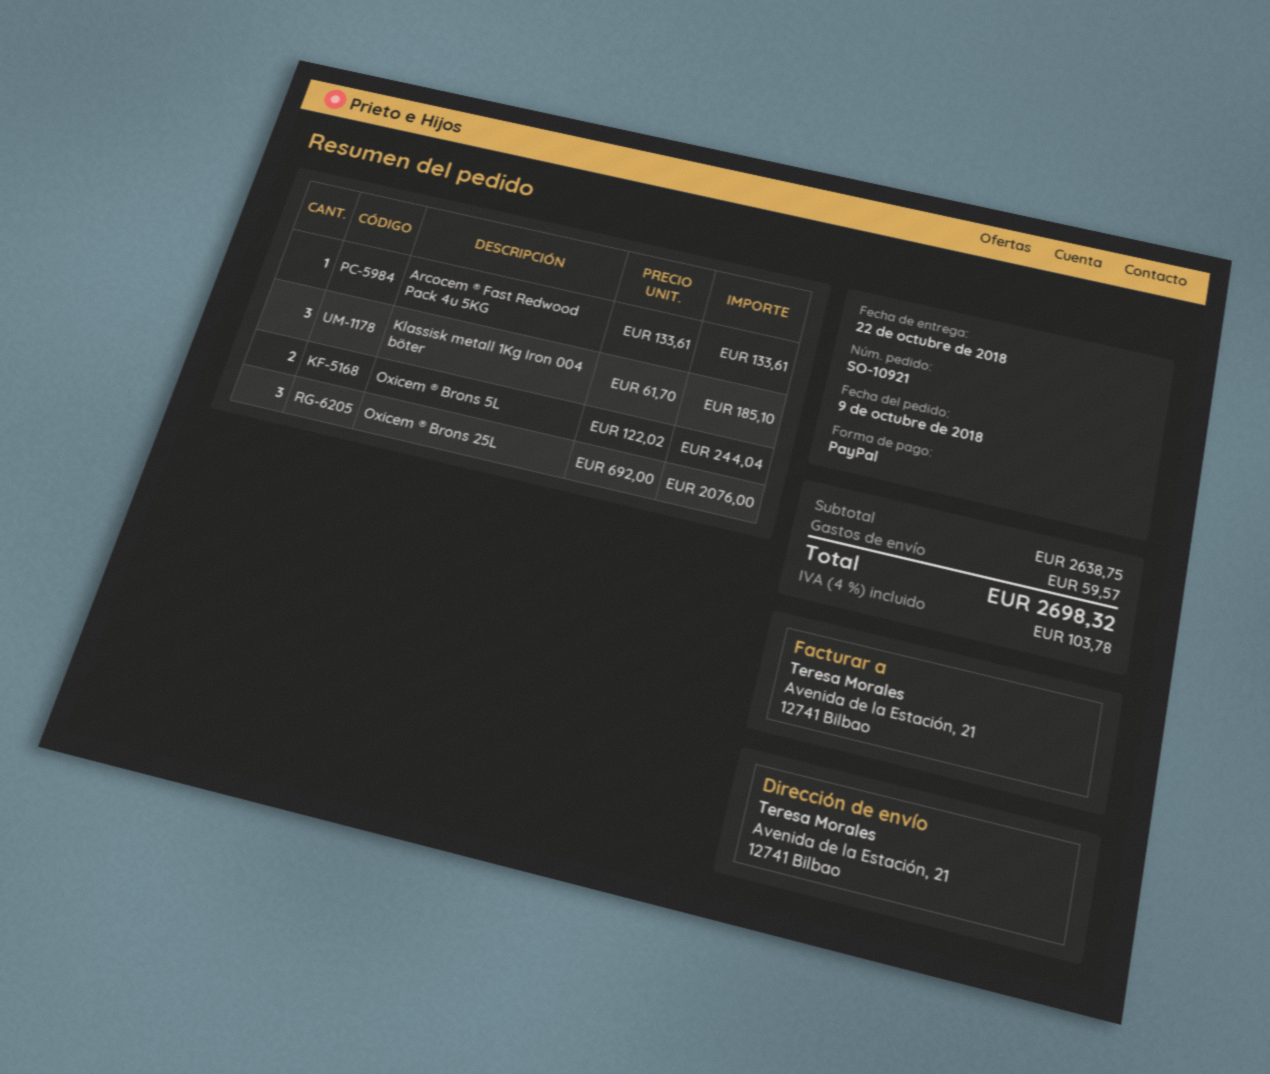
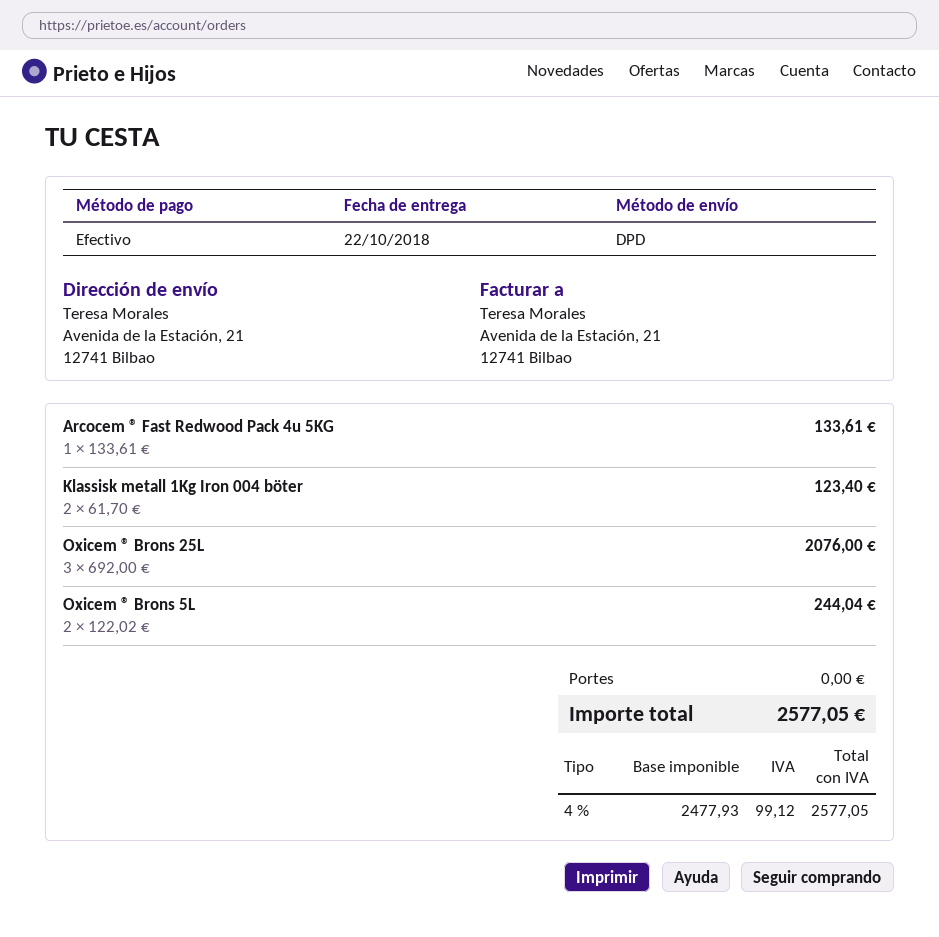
payment method: PayPal -> cash
Klassisk metall 1Kg Iron 004 böter: 3 x 61.70 = 185.10 -> 2 x 61.70 = 123.40
shipping: 59.57 -> 0.00
tax: 4% = 103.78 -> 4% = 99.12
total: 2698.32 -> 2577.05

